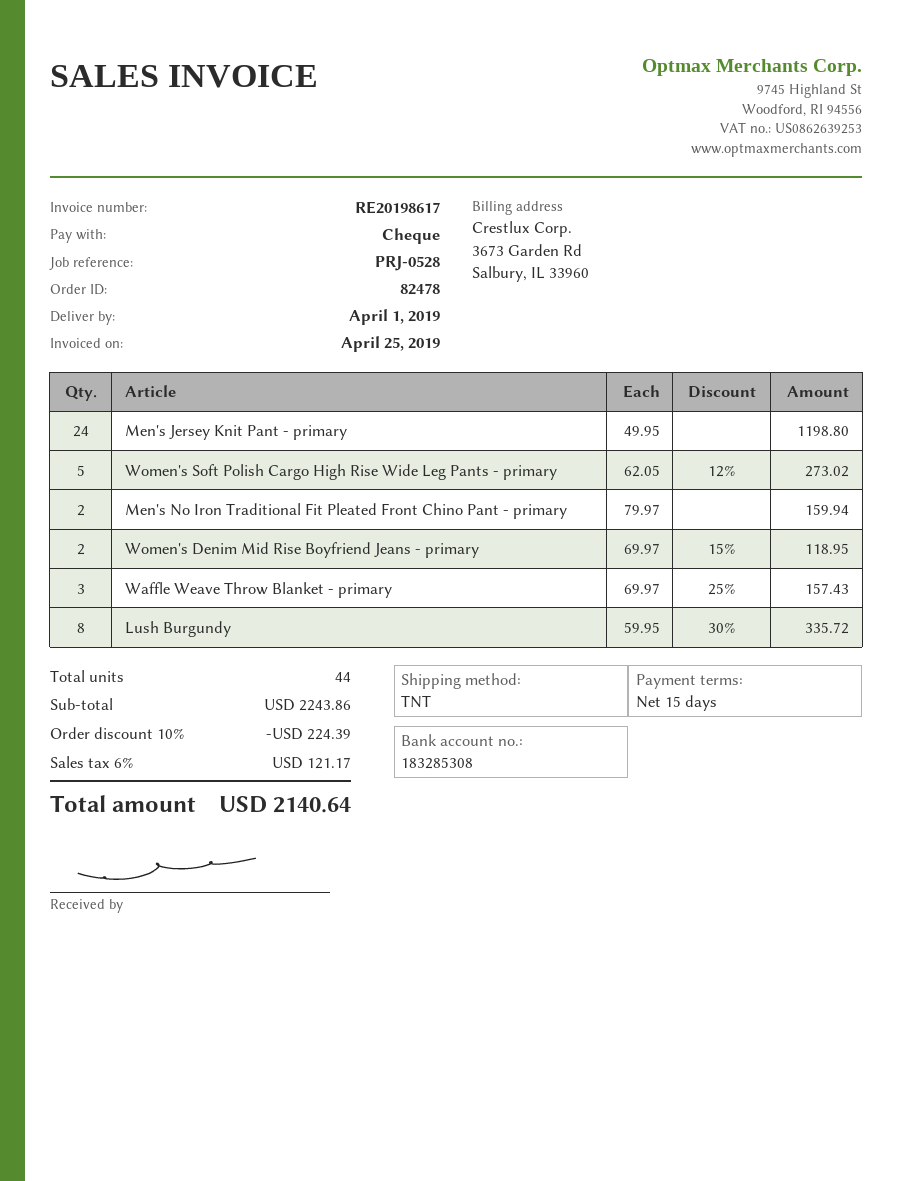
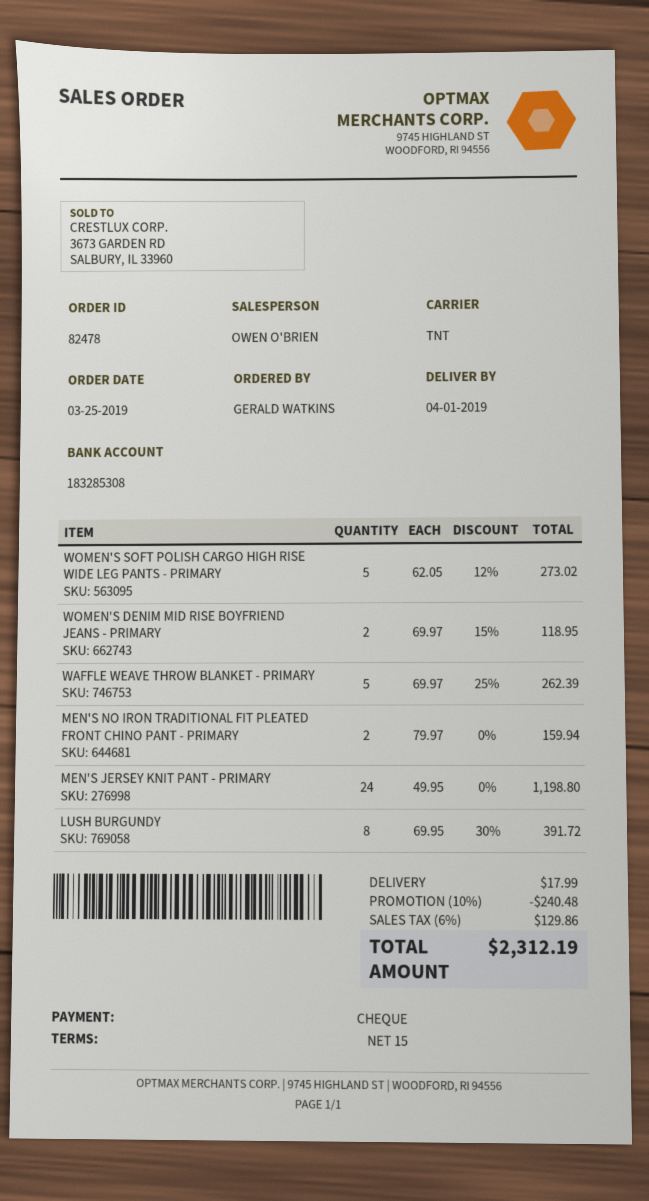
Waffle Weave Throw Blanket - primary: 3 x 69.97 - 25% = 157.43 -> 5 x 69.97 - 25% = 262.39
Lush Burgundy: 8 x 59.95 - 30% = 335.72 -> 8 x 69.95 - 30% = 391.72
discount: 10% = 224.39 -> 10% = 240.48
shipping: none -> 17.99
tax: 6% = 121.17 -> 6% = 129.86
total: 2140.64 -> 2312.19

